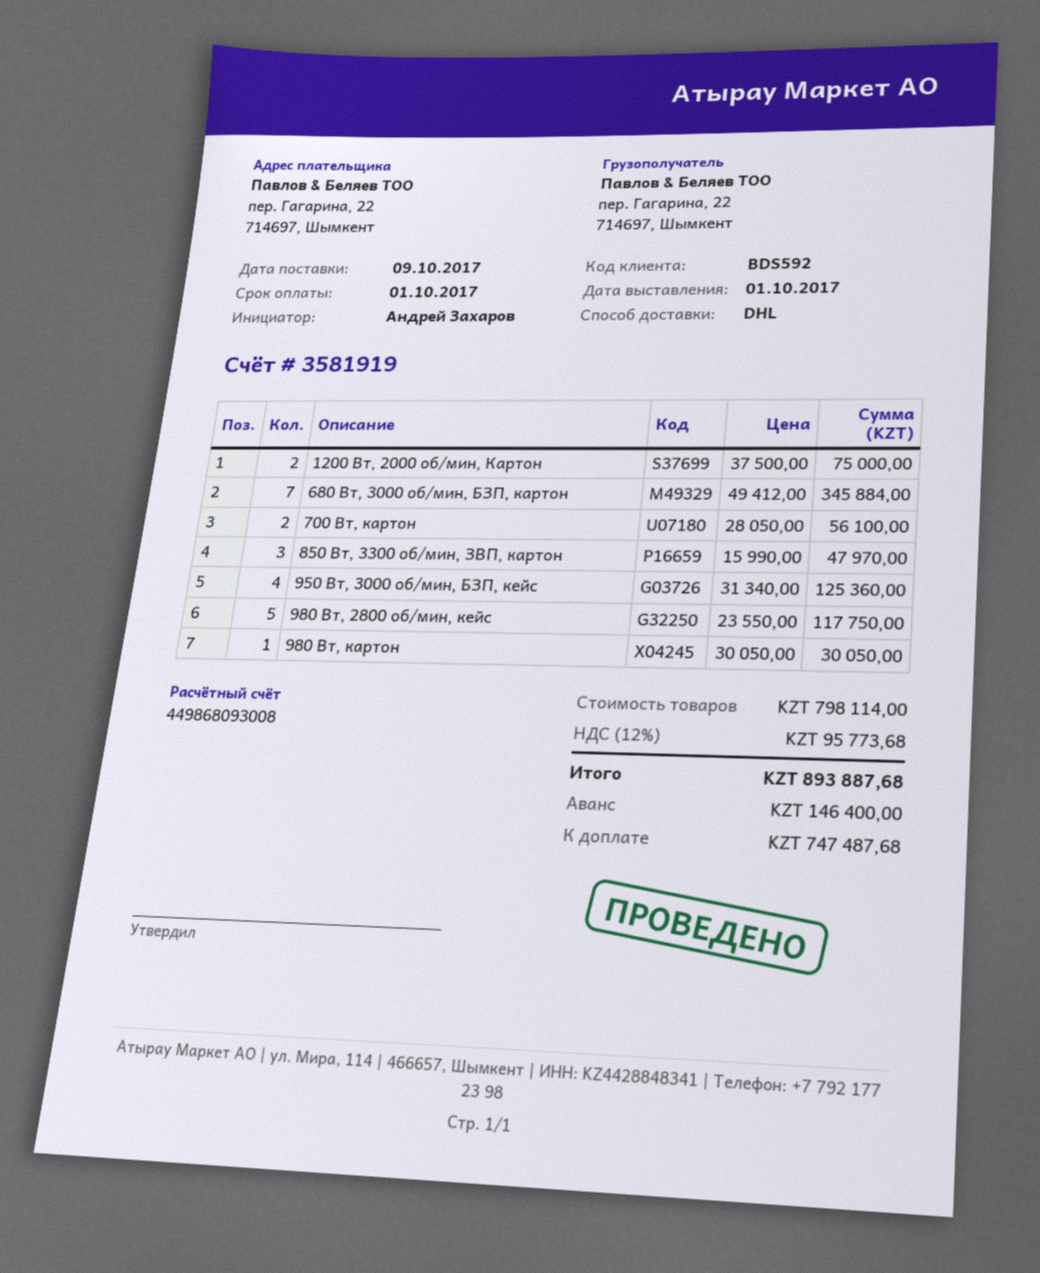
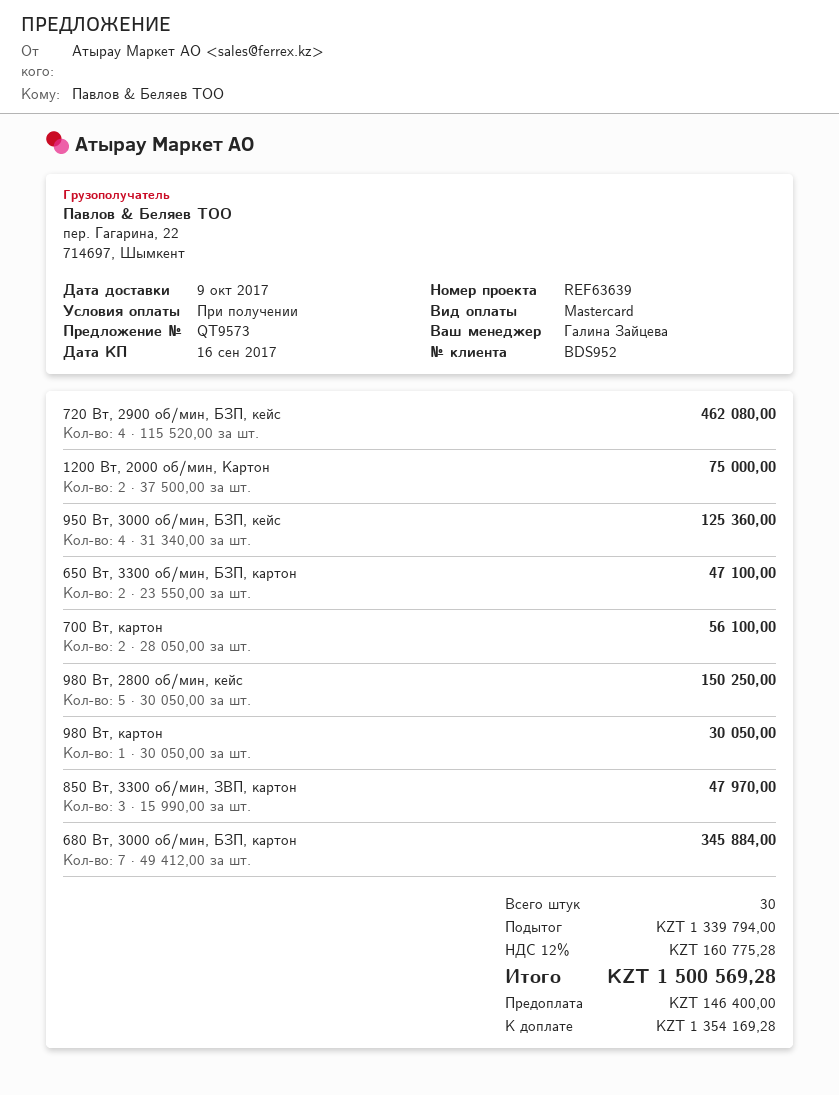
customer number: BDS592 -> BDS952
980 Вт, 2800 об/мин, кейс: 5 x 23550.00 = 117750.00 -> 5 x 30050.00 = 150250.00
720 Вт, 2900 об/мин, БЗП, кейс: none -> 4 x 115520.00 = 462080.00
650 Вт, 3300 об/мин, БЗП, картон: none -> 2 x 23550.00 = 47100.00
subtotal: 798114.00 -> 1339794.00
tax: 12% = 95773.68 -> 12% = 160775.28
total: 893887.68 -> 1500569.28
balance: 747487.68 -> 1354169.28

